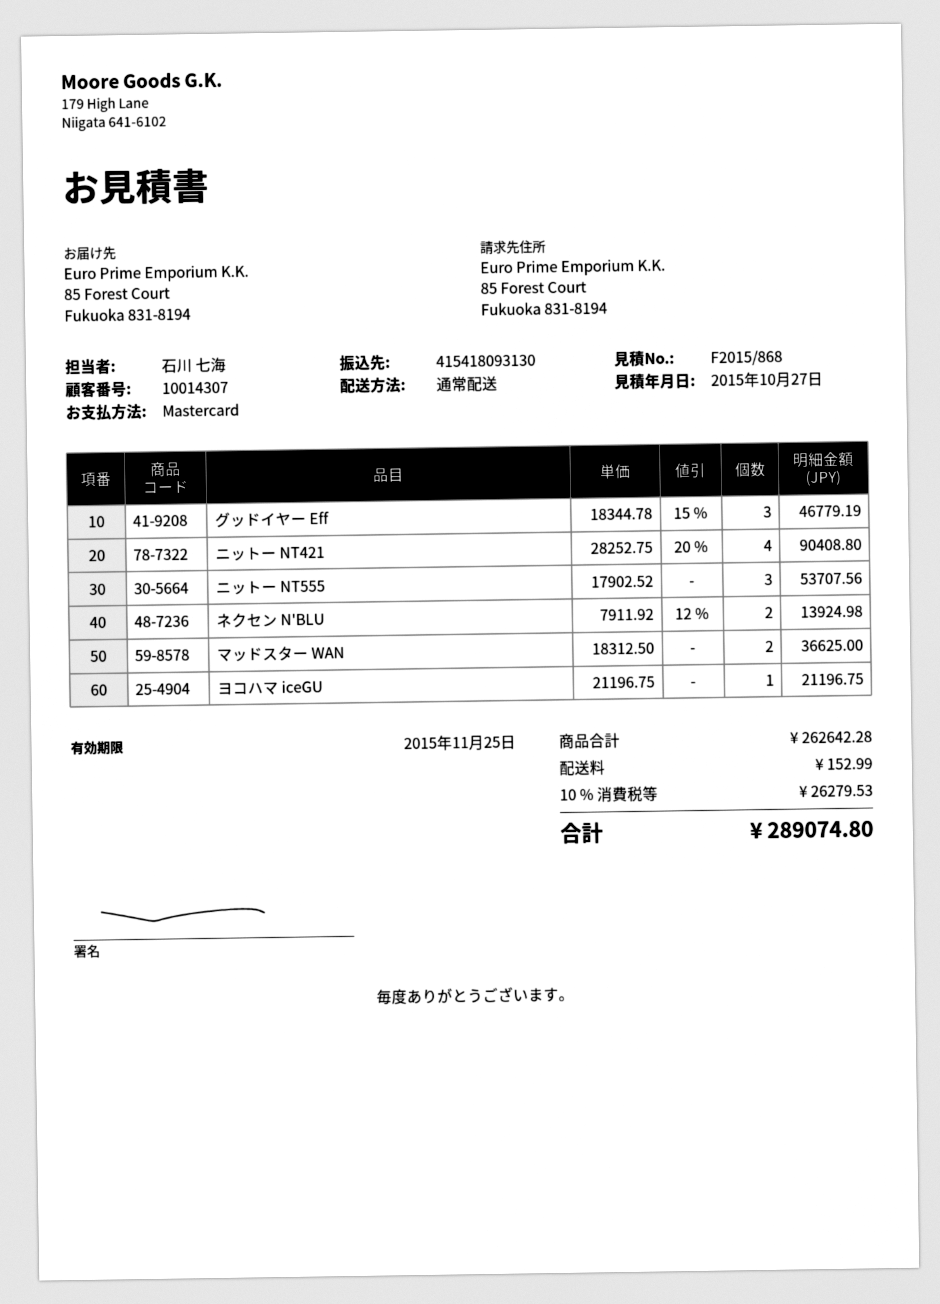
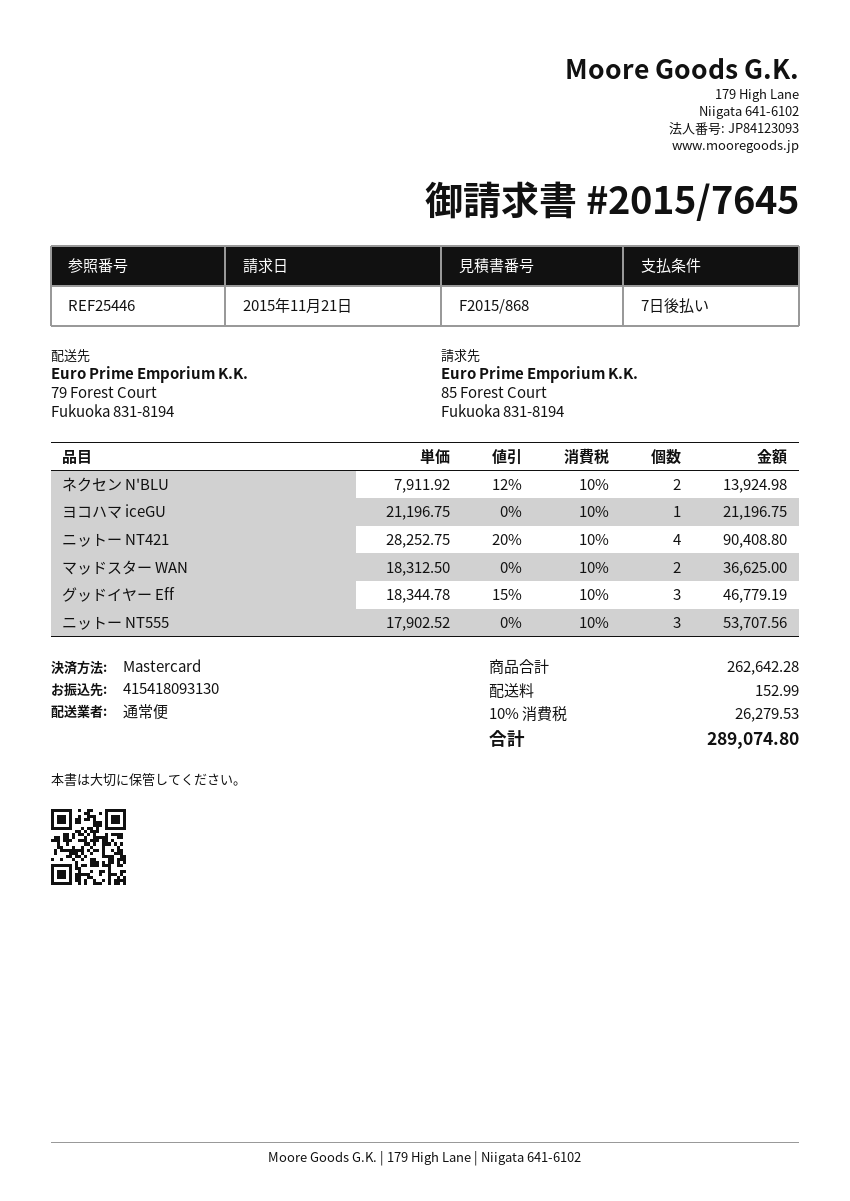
ship to: 85 Forest Court, Fukuoka 831-8194 -> 79 Forest Court, Fukuoka 831-8194

